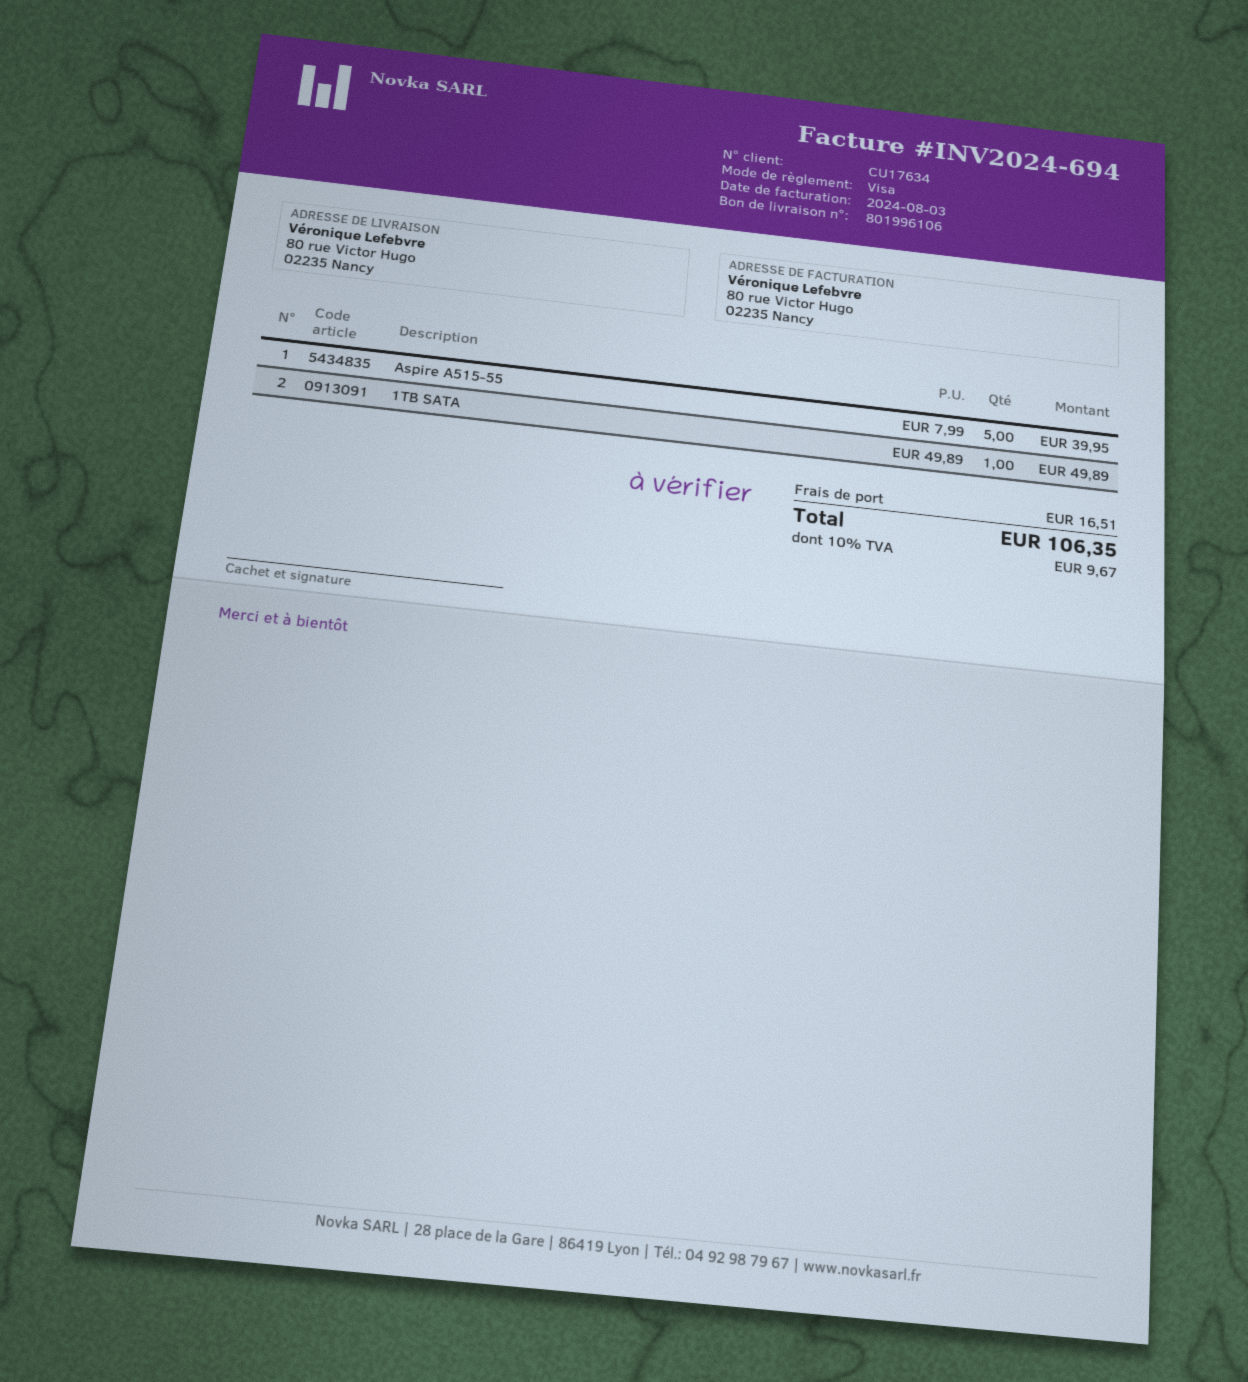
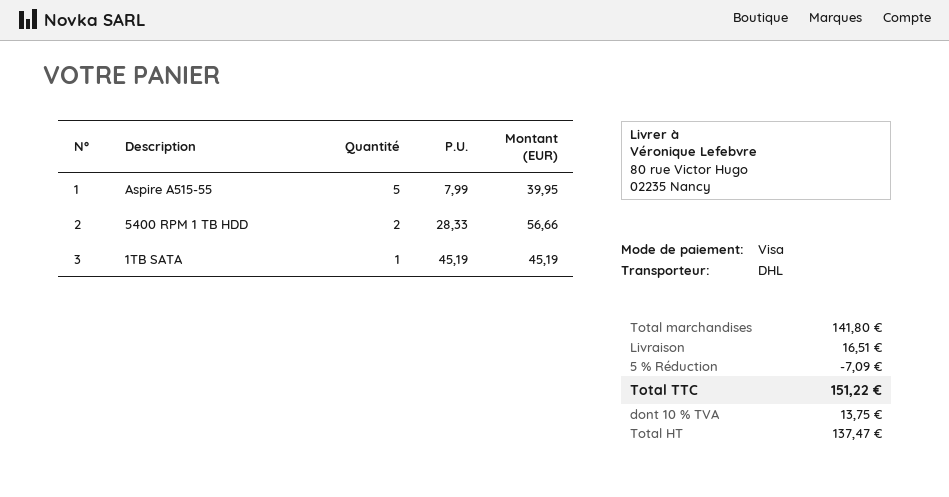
1TB SATA: 1 x 49.89 = 49.89 -> 1 x 45.19 = 45.19
5400 RPM 1 TB HDD: none -> 2 x 28.33 = 56.66
discount: none -> 5% = 7.09
tax: 10% = 9.67 -> 10% = 13.75
total: 106.35 -> 151.22

